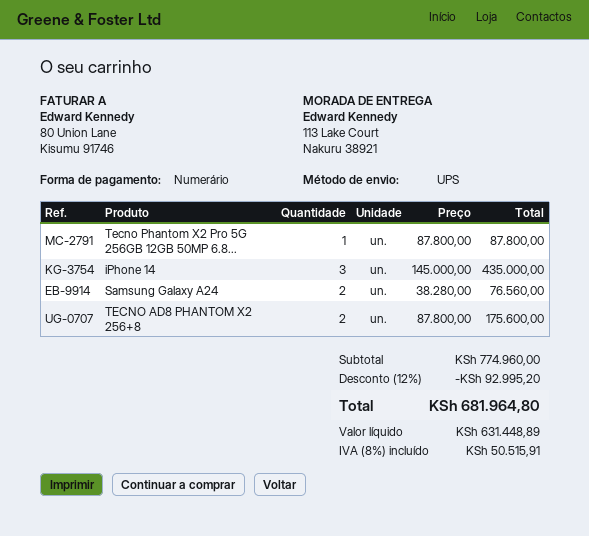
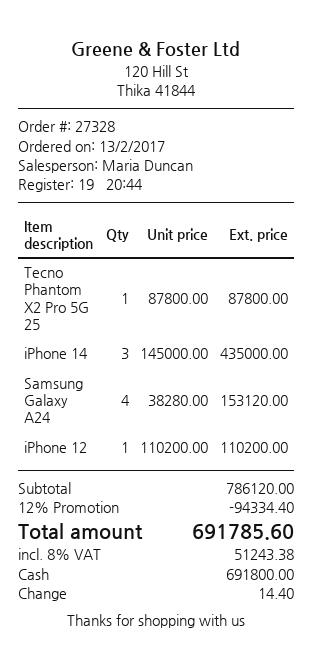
Samsung Galaxy A24: 2 x 38280.00 = 76560.00 -> 4 x 38280.00 = 153120.00
TECNO AD8 PHANTOM X2 256+8: 2 x 87800.00 = 175600.00 -> none
iPhone 12: none -> 1 x 110200.00 = 110200.00
subtotal: 774960.00 -> 786120.00
discount: 12% = 92995.20 -> 12% = 94334.40
tax: 8% = 50515.91 -> 8% = 51243.38
total: 681964.80 -> 691785.60

